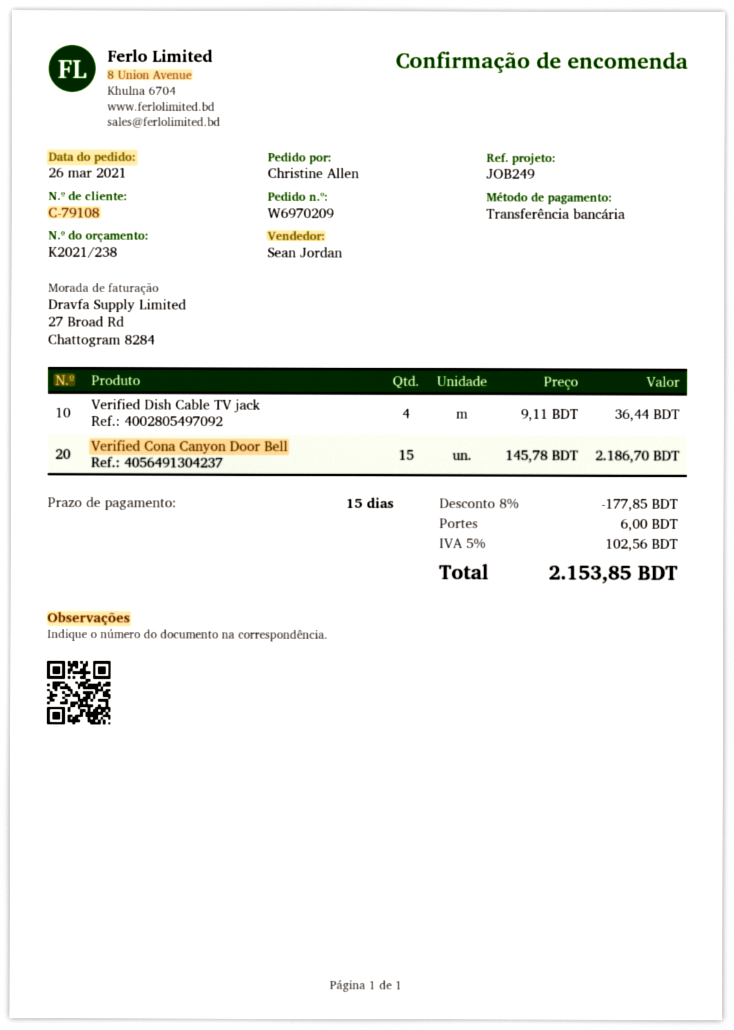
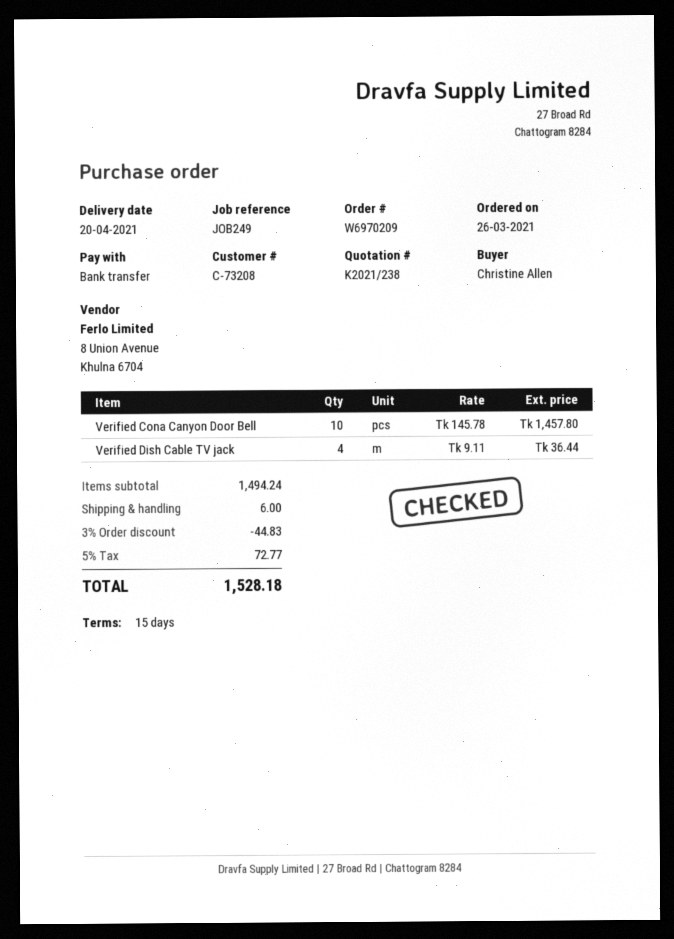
customer number: C-79108 -> C-73208
Verified Cona Canyon Door Bell: 15 x 145.78 = 2186.70 -> 10 x 145.78 = 1457.80
discount: 8% = 177.85 -> 3% = 44.83
tax: 5% = 102.56 -> 5% = 72.77
total: 2153.85 -> 1528.18

